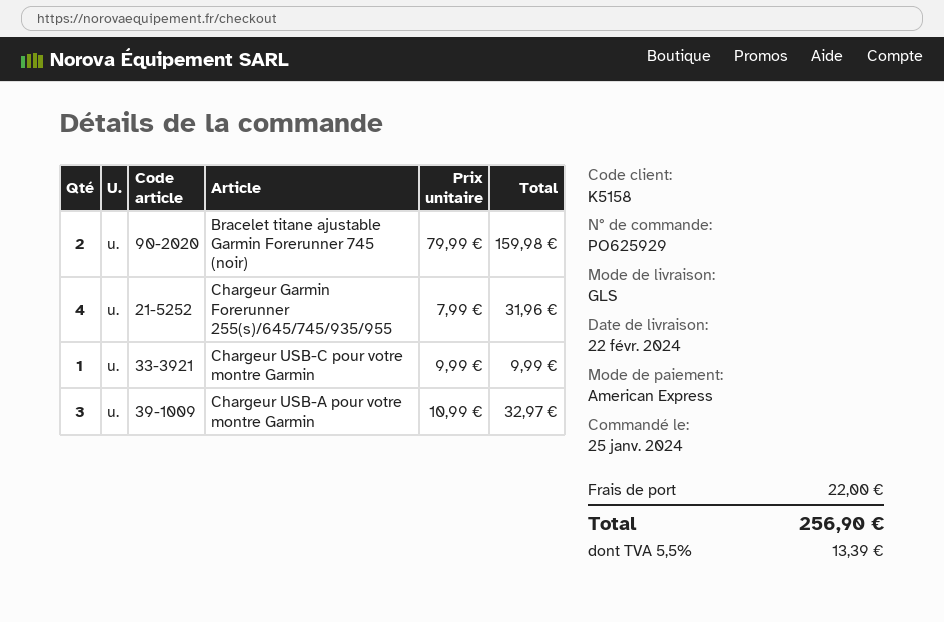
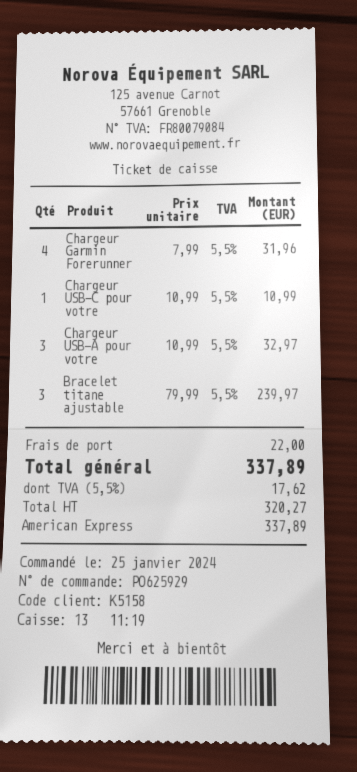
Bracelet titane ajustable Garmin Forerunner 745 (noir): 2 x 79.99 = 159.98 -> 3 x 79.99 = 239.97
Chargeur USB-C pour votre montre Garmin: 1 x 9.99 = 9.99 -> 1 x 10.99 = 10.99
tax: 5.5% = 13.39 -> 5.5% = 17.62
total: 256.90 -> 337.89

